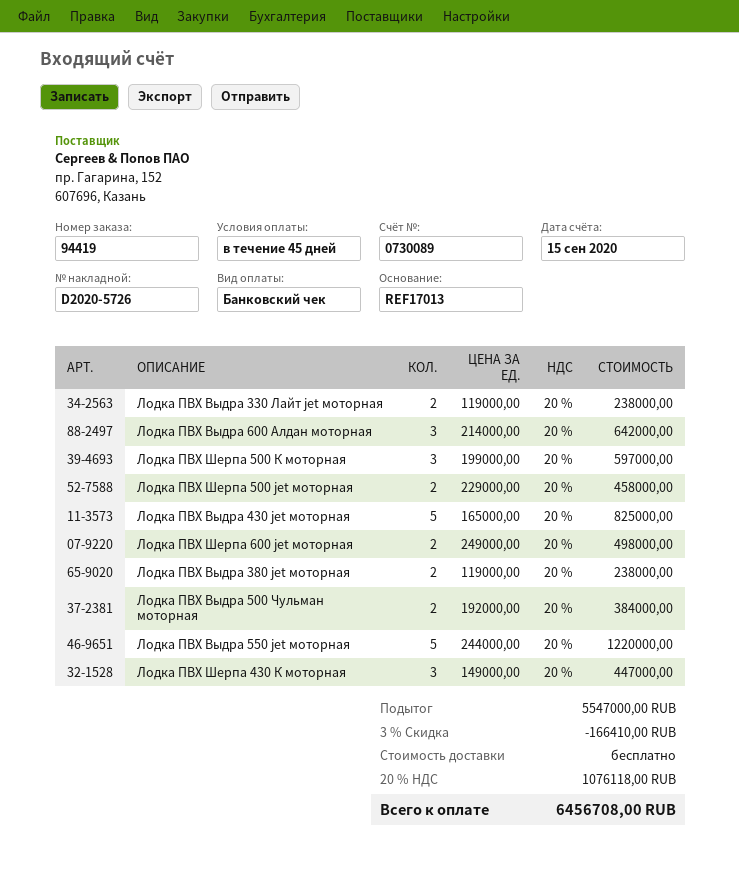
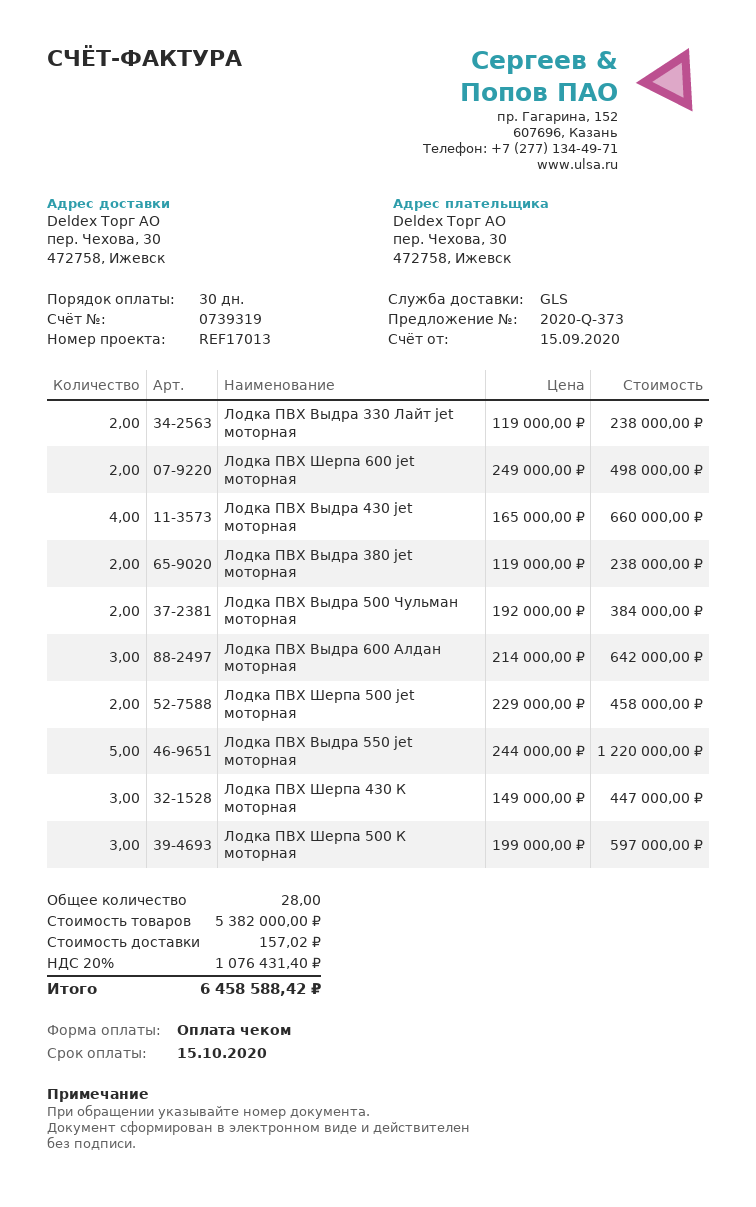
invoice number: 0730089 -> 0739319
payment terms: 45 days -> 30 days
Лодка ПВХ Выдра 430 jet моторная: 5 x 165000.00 = 825000.00 -> 4 x 165000.00 = 660000.00
subtotal: 5547000.00 -> 5382000.00
discount: 3% = 166410.00 -> none
shipping: 0.00 -> 157.02
tax: 20% = 1076118.00 -> 20% = 1076431.40
total: 6456708.00 -> 6458588.42

